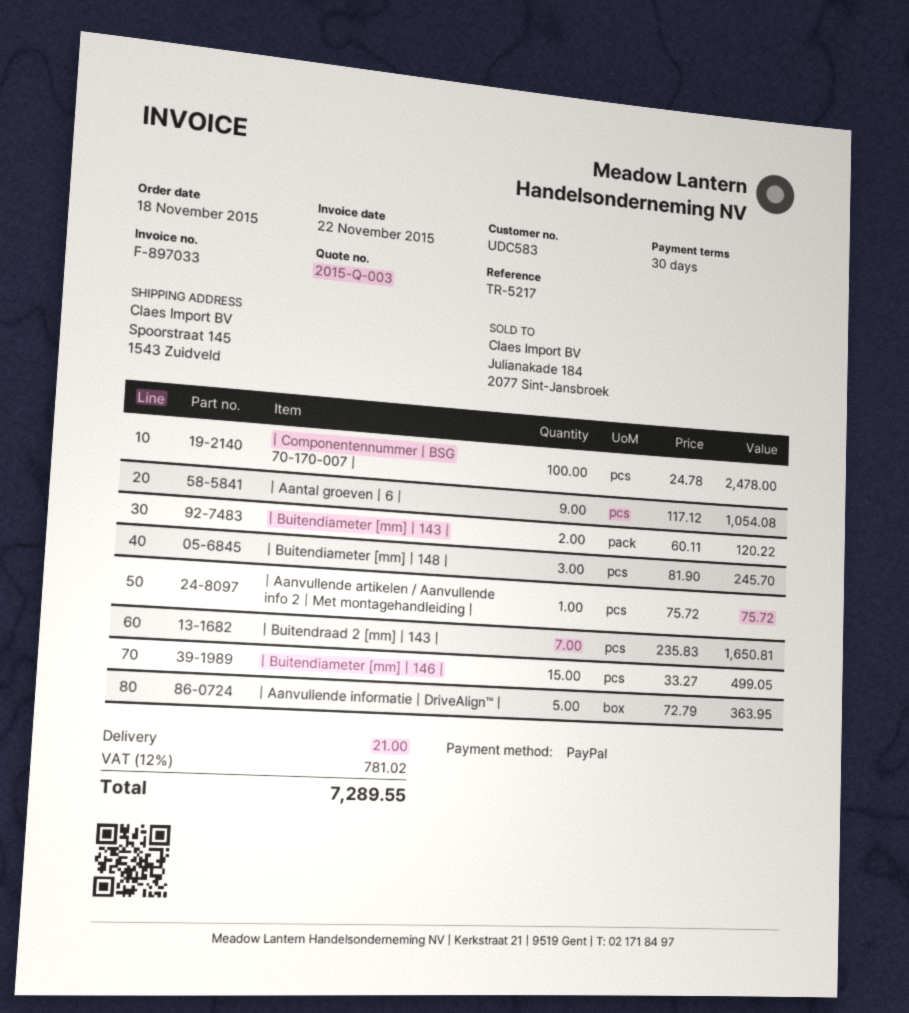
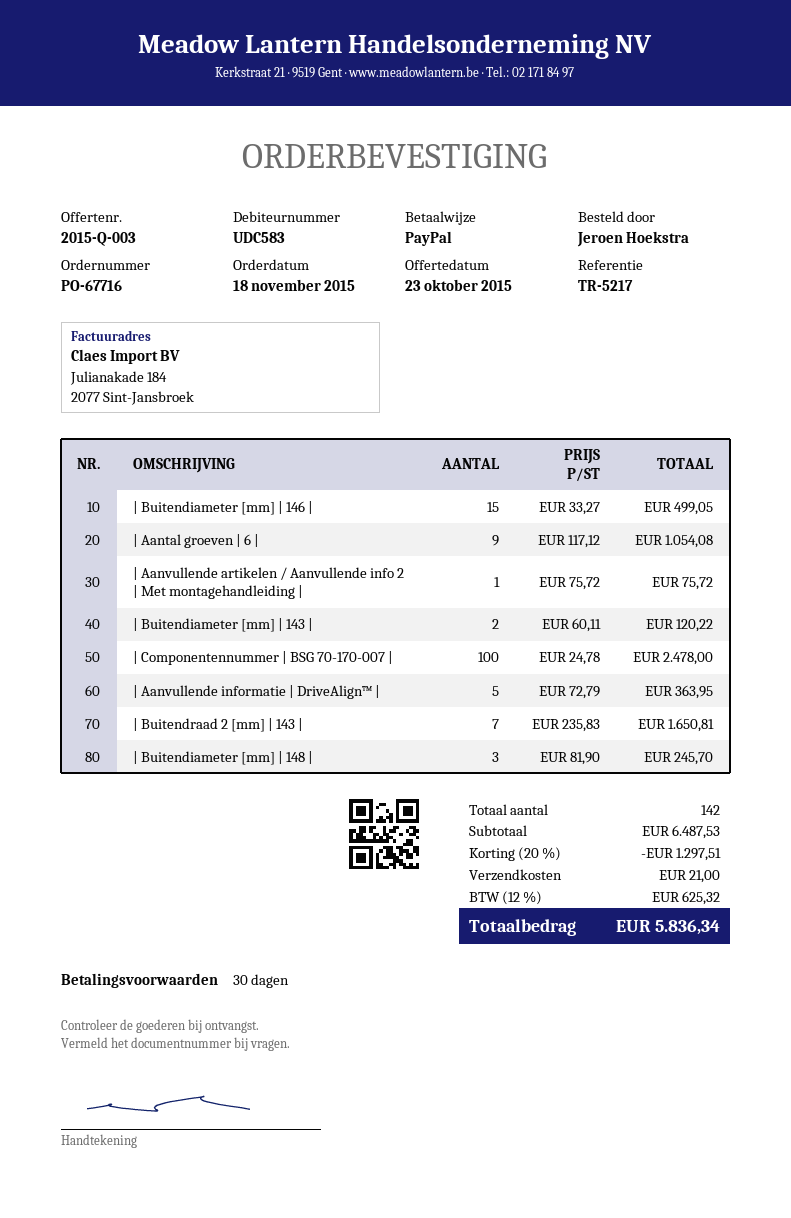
discount: none -> 20% = 1297.51
tax: 12% = 781.02 -> 12% = 625.32
total: 7289.55 -> 5836.34

